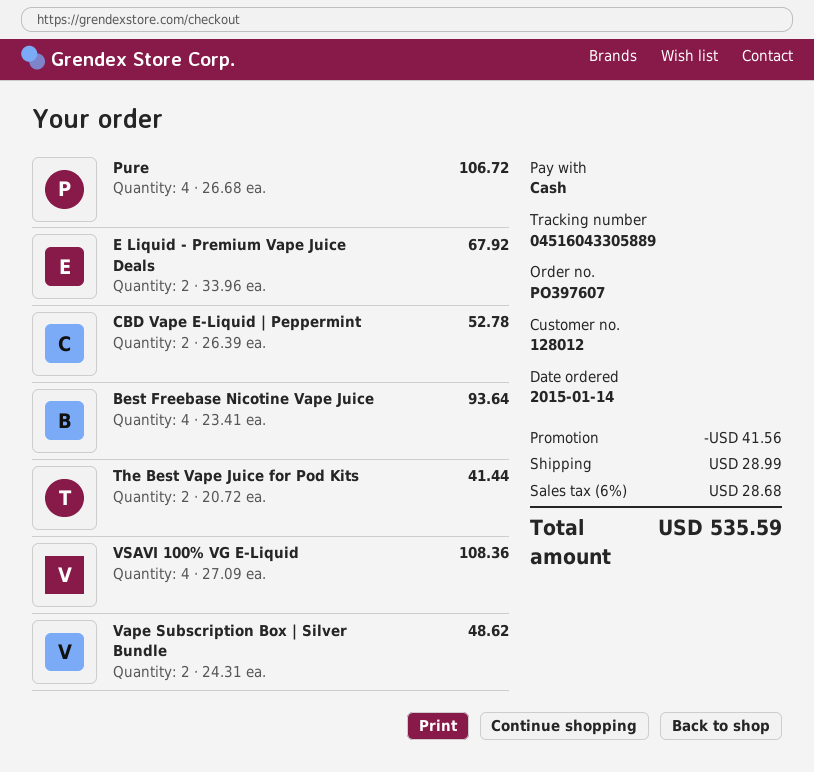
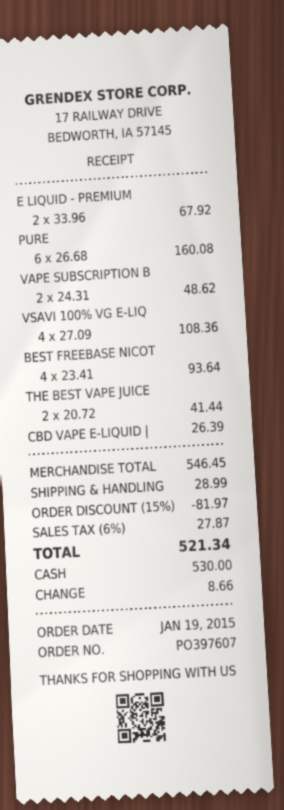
order date: 2015-01-14 -> 2015-01-19
Pure: 4 x 26.68 = 106.72 -> 6 x 26.68 = 160.08
CBD Vape E-Liquid | Peppermint: 2 x 26.39 = 52.78 -> 1 x 26.39 = 26.39
discount: 41.56 -> 81.97
tax: 6% = 28.68 -> 6% = 27.87
total: 535.59 -> 521.34

